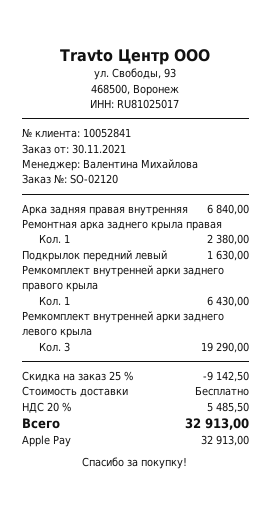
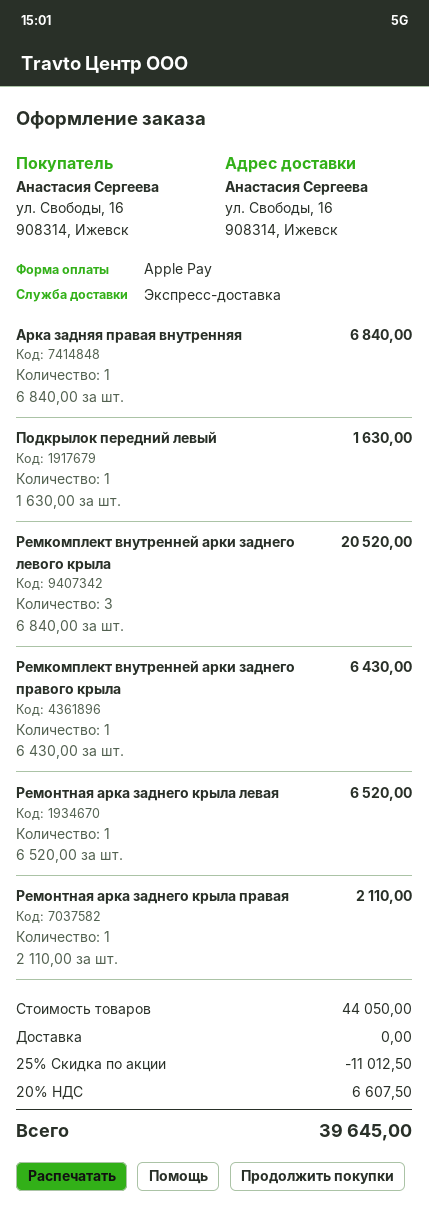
Ремонтная арка заднего крыла правая: 1 for 2380.00 -> 1 for 2110.00
Ремкомплект внутренней арки заднего левого крыла: 3 for 19290.00 -> 3 for 20520.00
Ремонтная арка заднего крыла левая: none -> 1 for 6520.00
discount: 25% = 9142.50 -> 25% = 11012.50
tax: 20% = 5485.50 -> 20% = 6607.50
total: 32913.00 -> 39645.00

